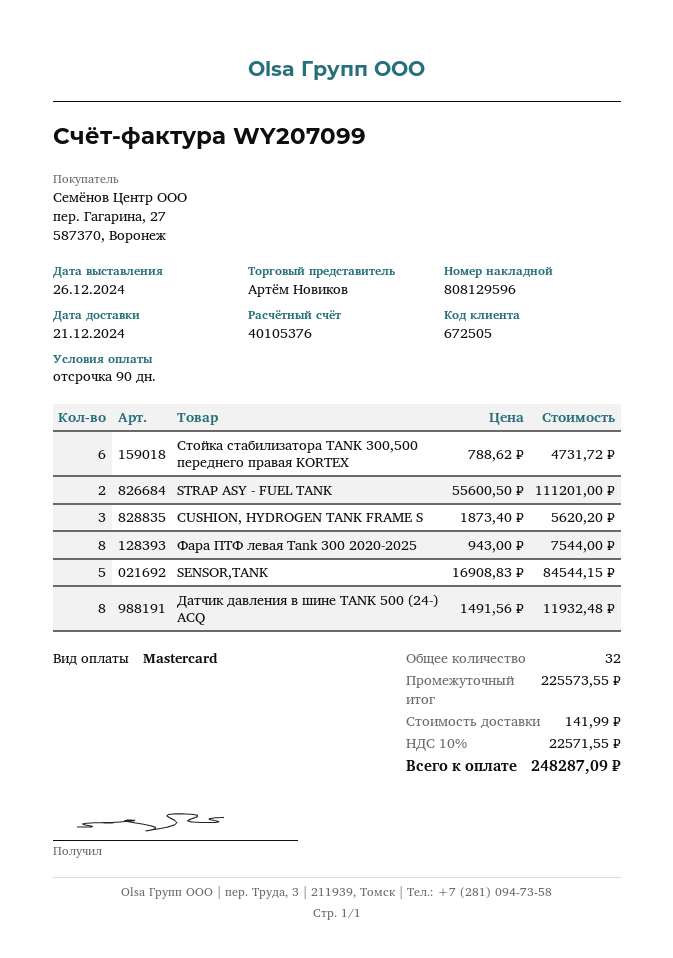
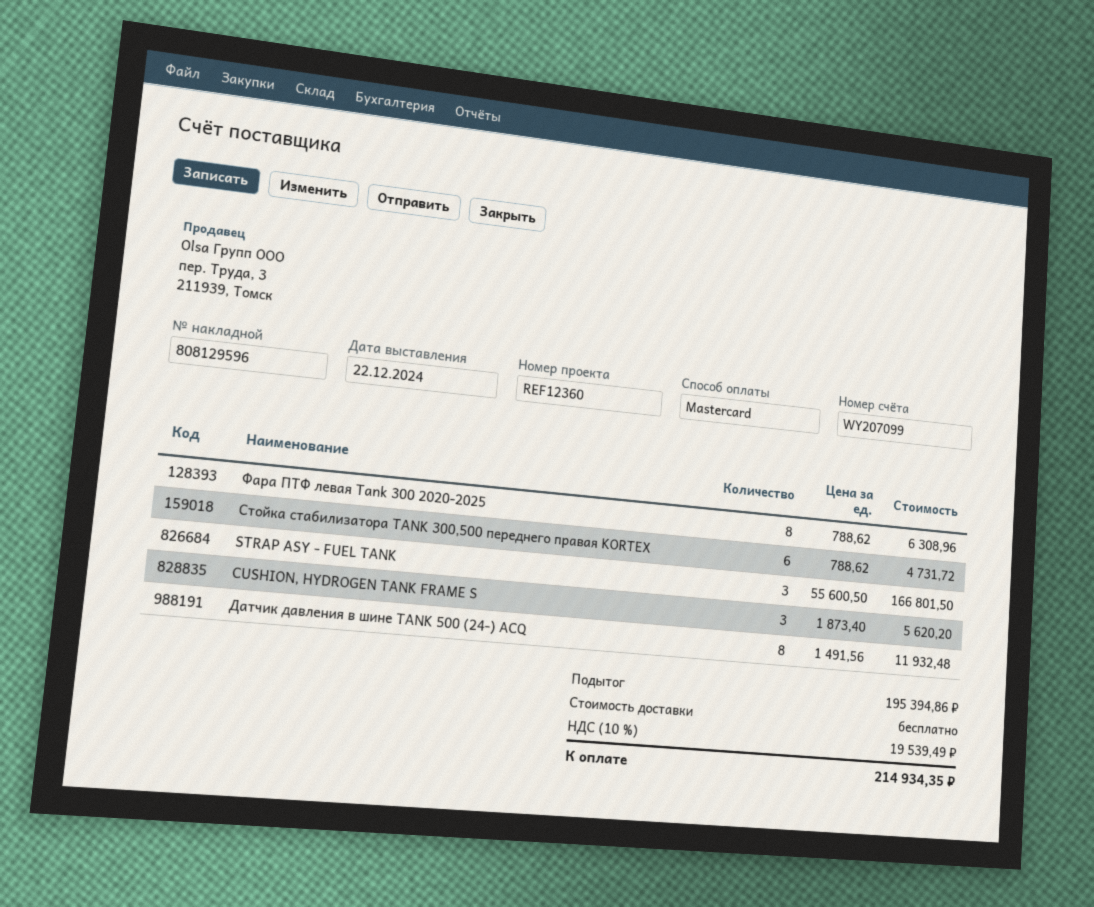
invoice date: 2024-12-26 -> 2024-12-22
STRAP ASY - FUEL TANK: 2 x 55600.50 = 111201.00 -> 3 x 55600.50 = 166801.50
Фара ПТФ левая Tank 300 2020-2025: 8 x 943.00 = 7544.00 -> 8 x 788.62 = 6308.96
SENSOR,TANK: 5 x 16908.83 = 84544.15 -> none
subtotal: 225573.55 -> 195394.86
shipping: 141.99 -> 0.00
tax: 10% = 22571.55 -> 10% = 19539.49
total: 248287.09 -> 214934.35

